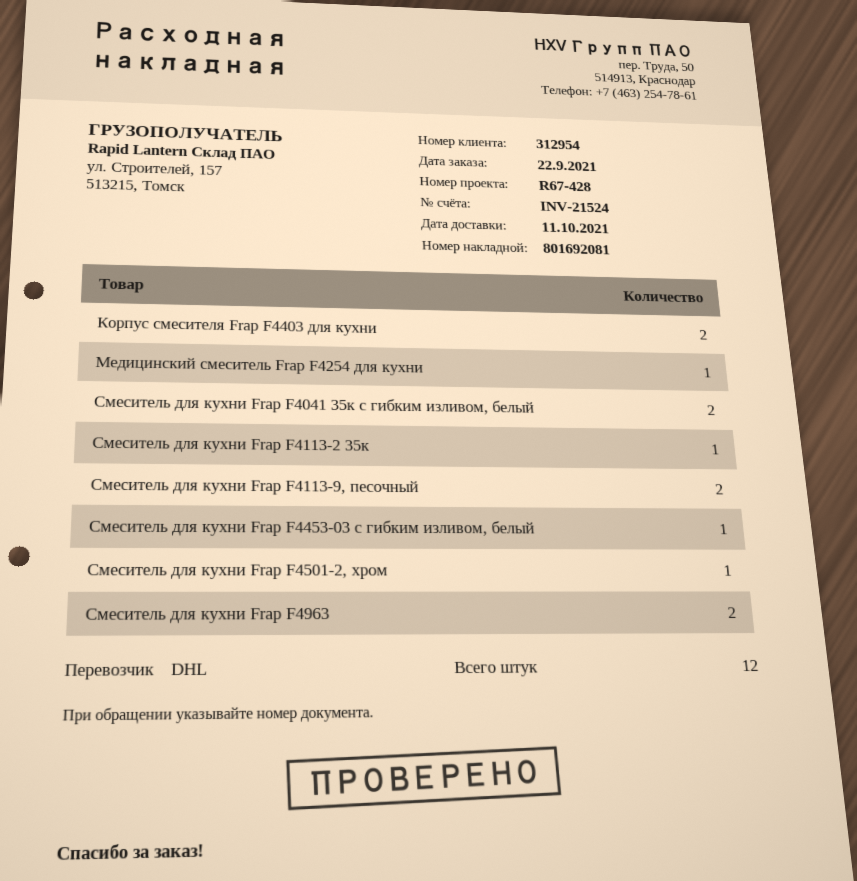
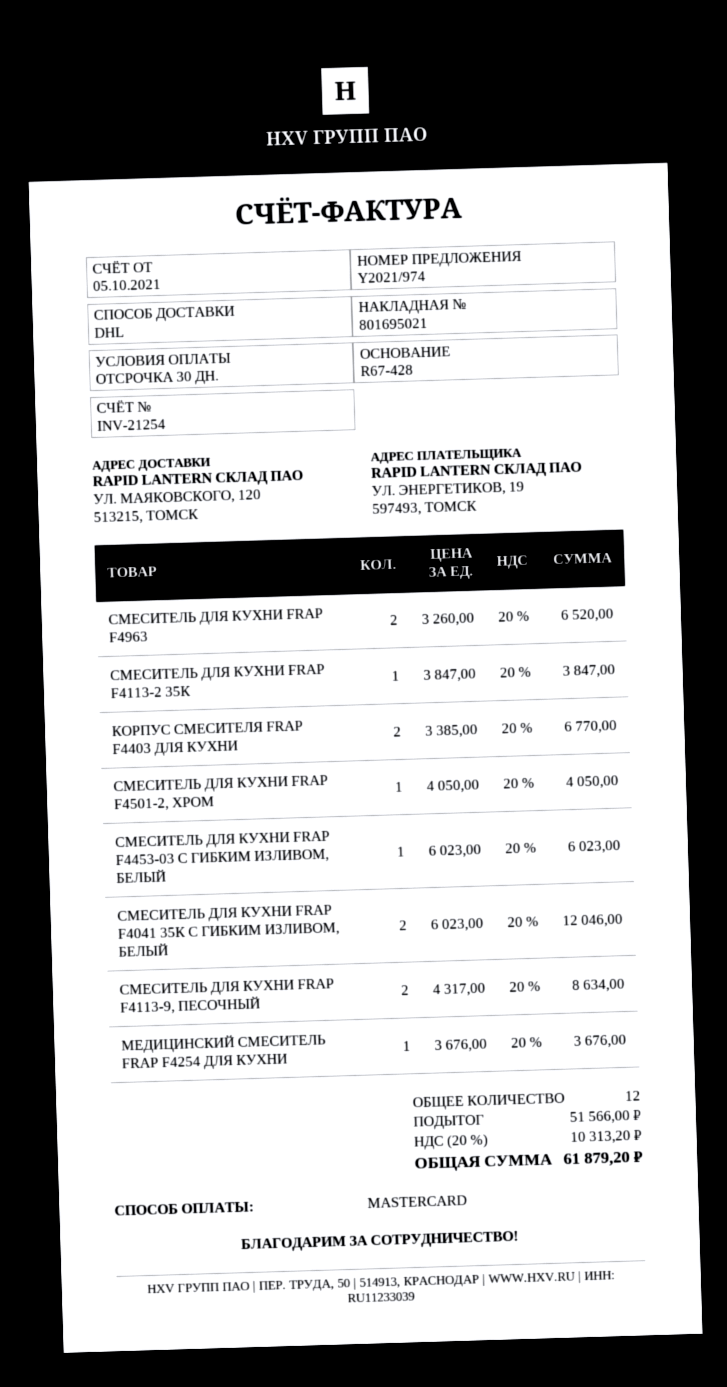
delivery note number: 801692081 -> 801695021
invoice number: INV-21524 -> INV-21254
ship to: ул. Строителей, 157, 513215, Томск -> УЛ. МАЯКОВСКОГО, 120, 513215, ТОМСК

